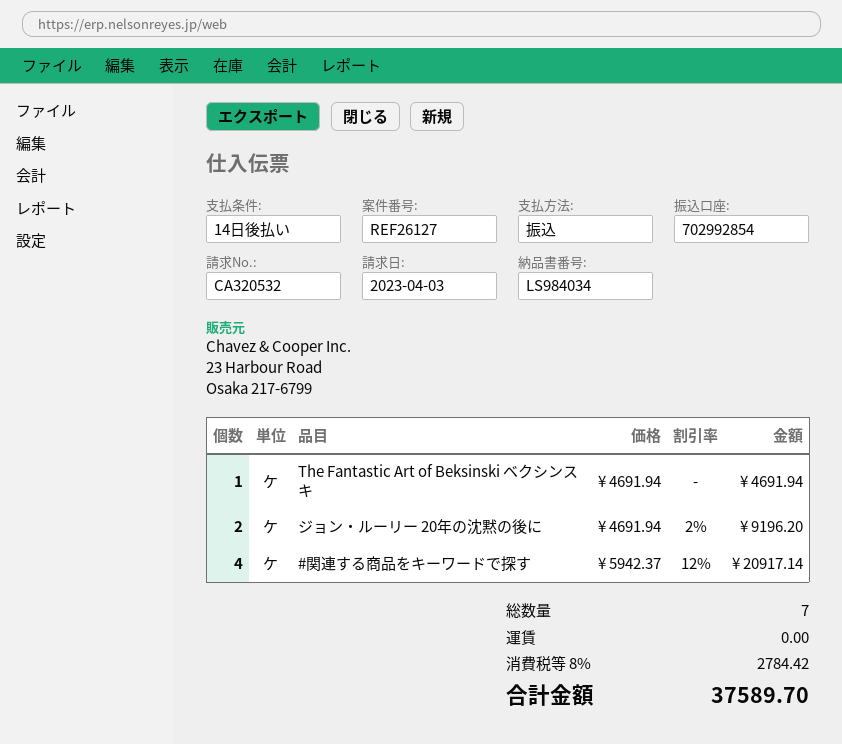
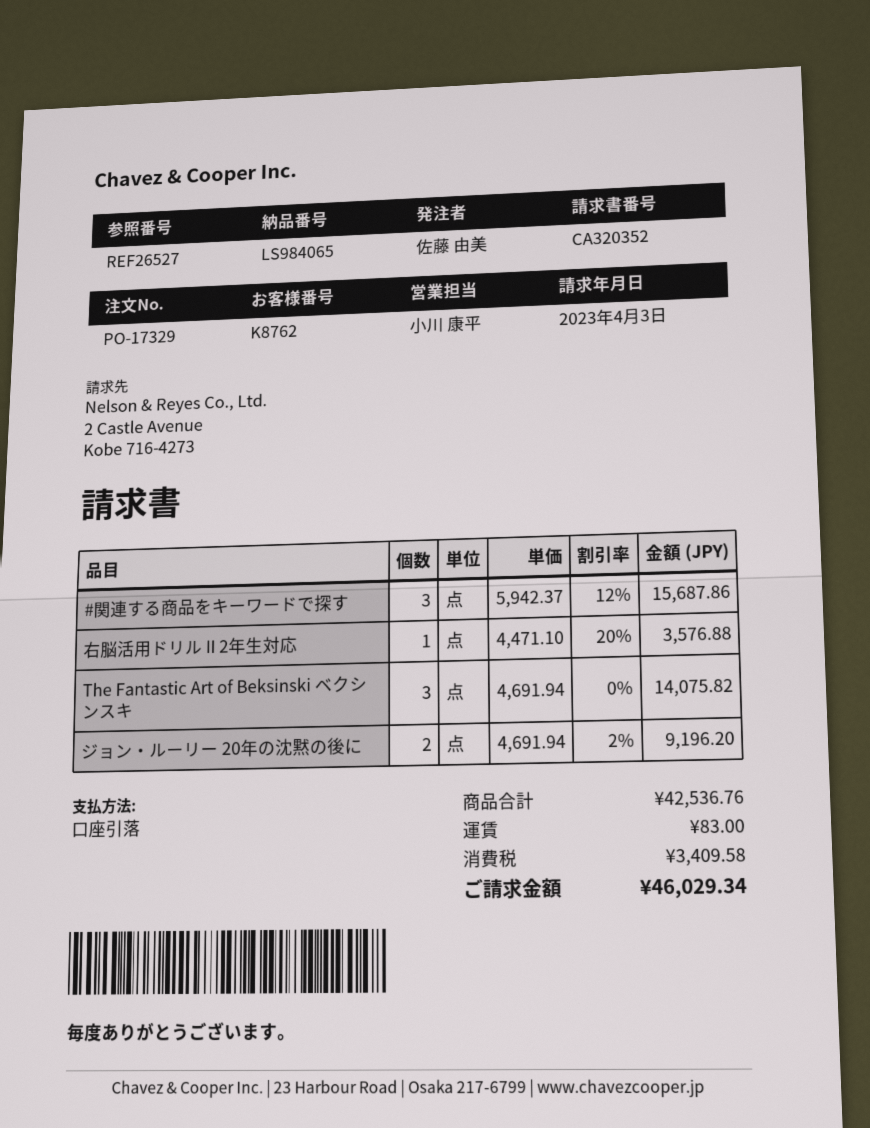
delivery note number: LS984034 -> LS984065
invoice number: CA320532 -> CA320352
reference: REF26127 -> REF26527
payment method: bank transfer -> direct debit
The Fantastic Art of Beksinski ベクシンスキ: 1 x 4691.94 = 4691.94 -> 3 x 4691.94 = 14075.82
#関連する商品をキーワードで探す: 4 x 5942.37 - 12% = 20917.14 -> 3 x 5942.37 - 12% = 15687.86
右脳活用ドリル II 2年生対応: none -> 1 x 4471.10 - 20% = 3576.88
shipping: 0.00 -> 83.00
tax: 2784.42 -> 3409.58
total: 37589.70 -> 46029.34

